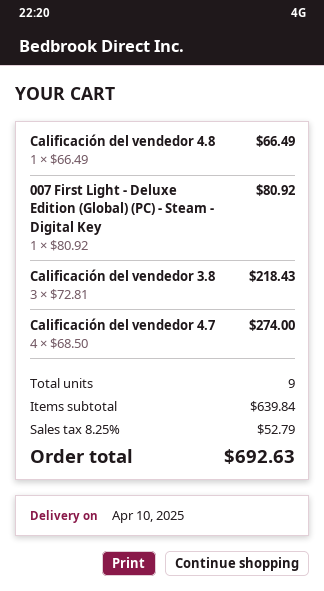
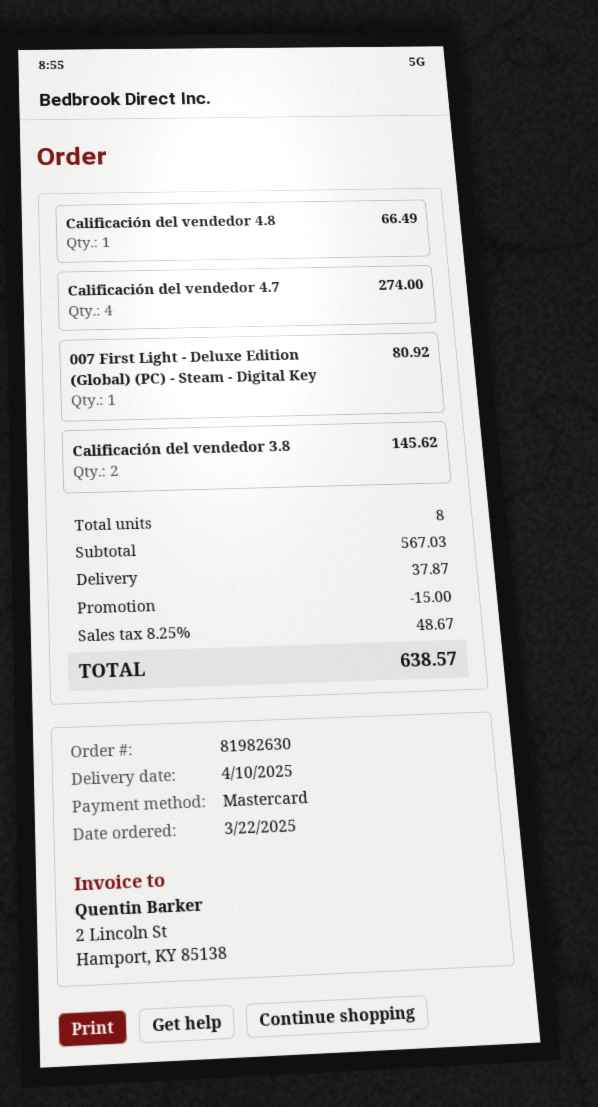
Calificación del vendedor 3.8: 3 for 218.43 -> 2 for 145.62
total quantity: 9 -> 8
subtotal: 639.84 -> 567.03
discount: none -> 15.00
shipping: none -> 37.87
tax: 8.25% = 52.79 -> 8.25% = 48.67
total: 692.63 -> 638.57

